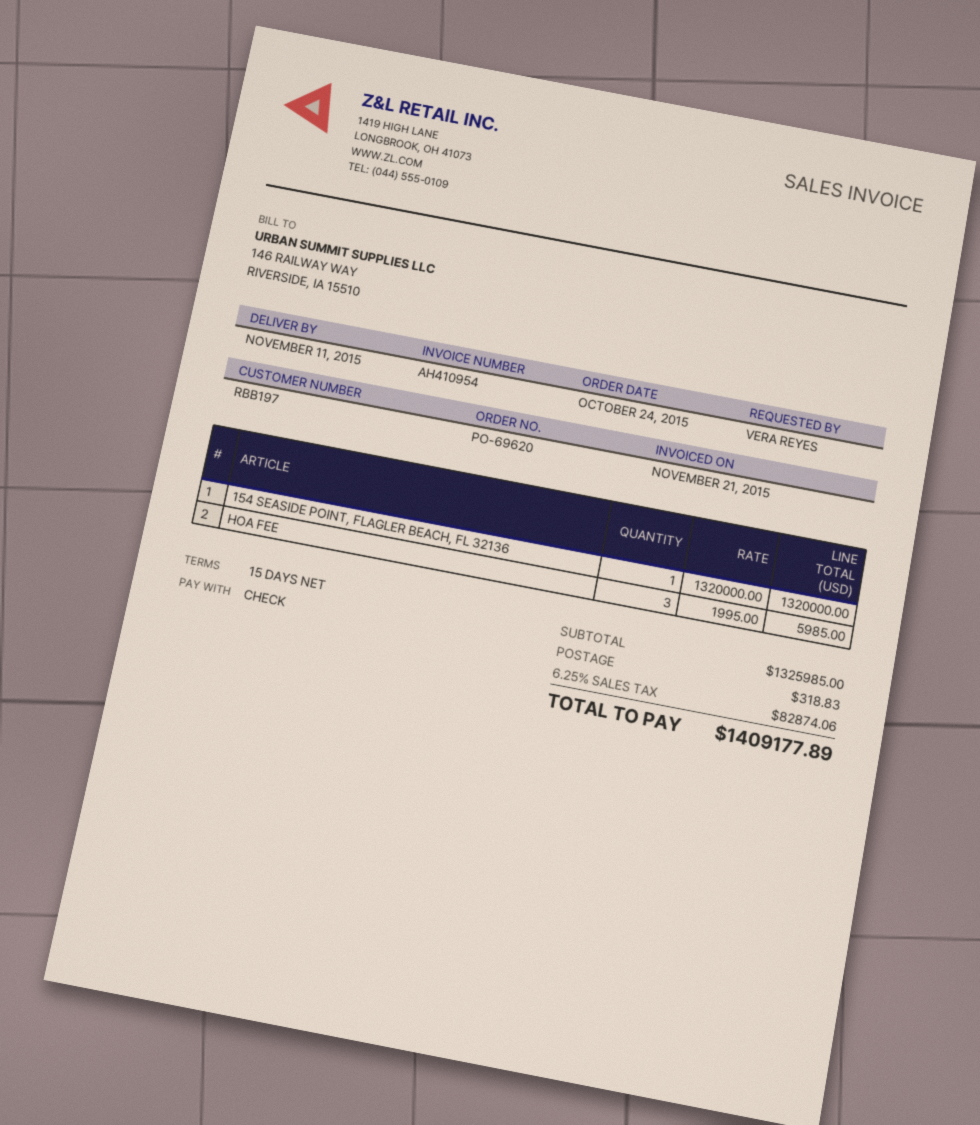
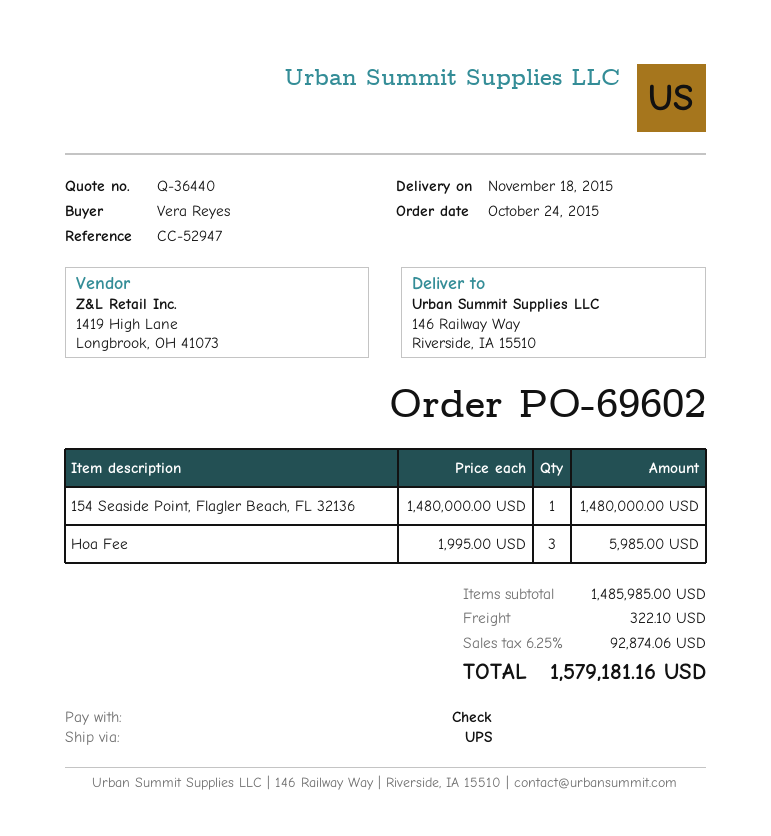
order number: PO-69620 -> PO-69602
delivery date: 2015-11-11 -> 2015-11-18
154 SEASIDE POINT, FLAGLER BEACH, FL 32136: 1 x 1320000.00 = 1320000.00 -> 1 x 1480000.00 = 1480000.00
subtotal: 1325985.00 -> 1485985.00
shipping: 318.83 -> 322.10
tax: 6.25% = 82874.06 -> 6.25% = 92874.06
total: 1409177.89 -> 1579181.16

